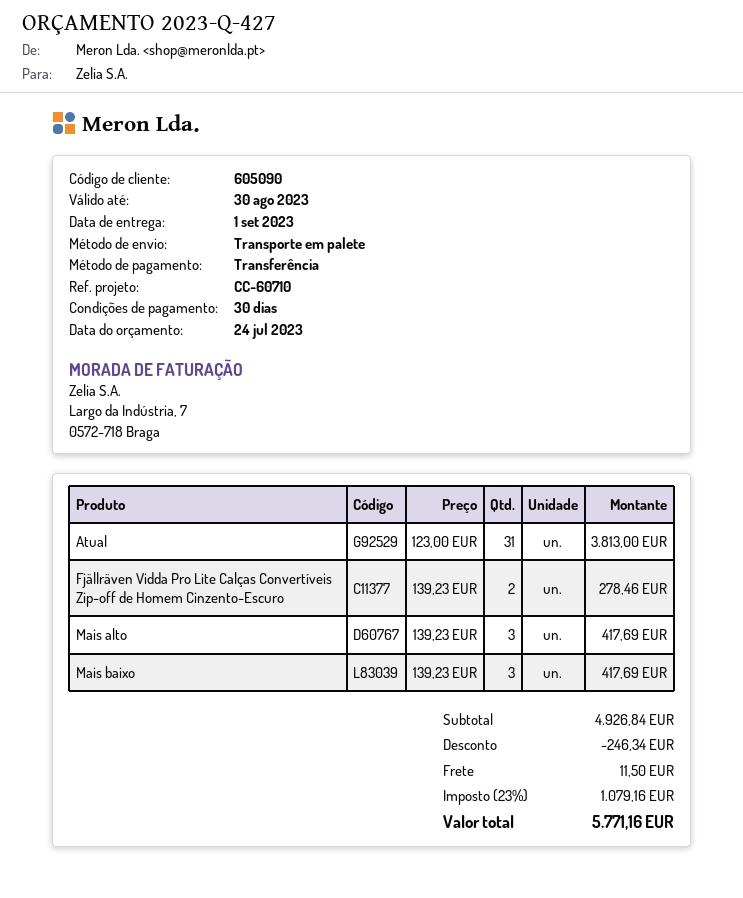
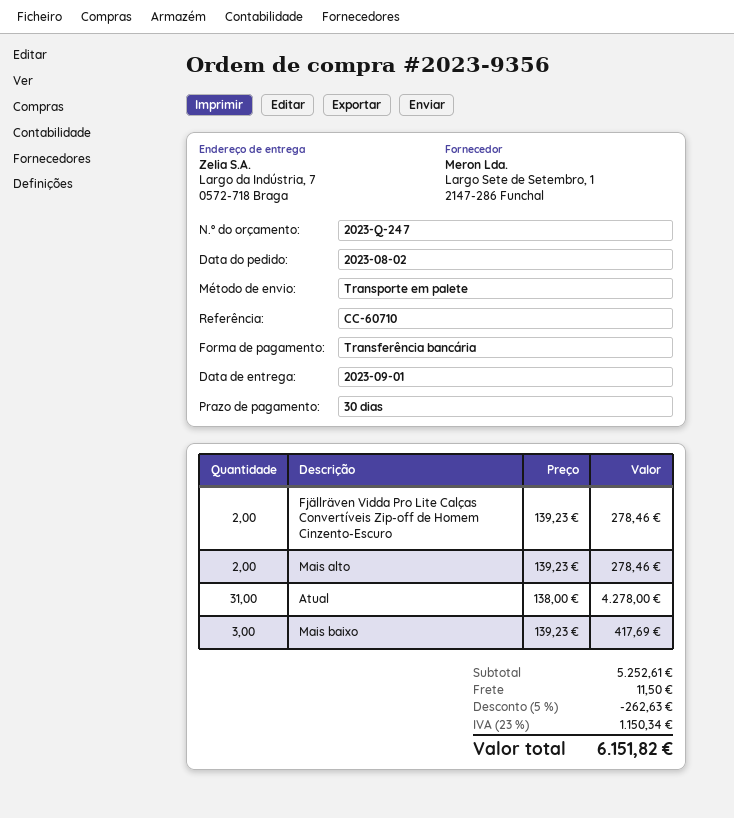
quote number: 2023-Q-427 -> 2023-Q-247
Atual: 31 x 123.00 = 3813.00 -> 31 x 138.00 = 4278.00
Mais alto: 3 x 139.23 = 417.69 -> 2 x 139.23 = 278.46
subtotal: 4926.84 -> 5252.61
discount: 246.34 -> 262.63
tax: 23% = 1079.16 -> 23% = 1150.34
total: 5771.16 -> 6151.82

